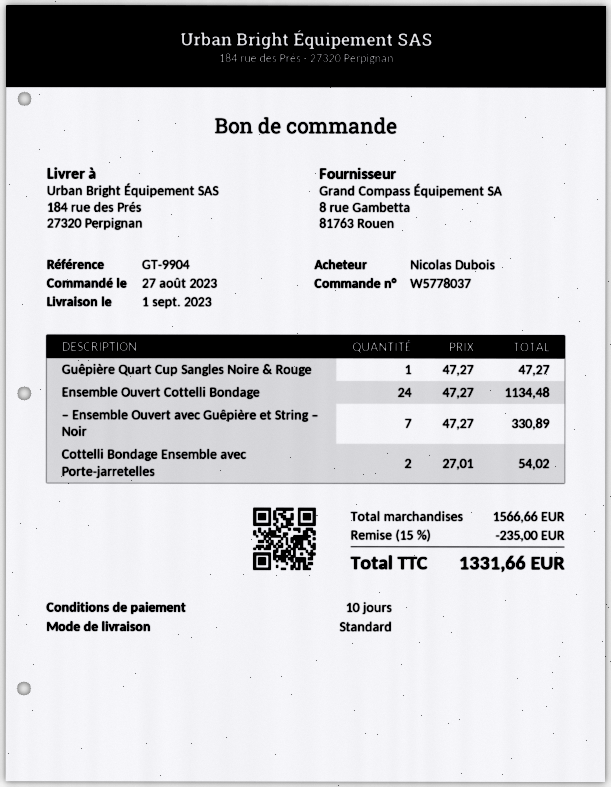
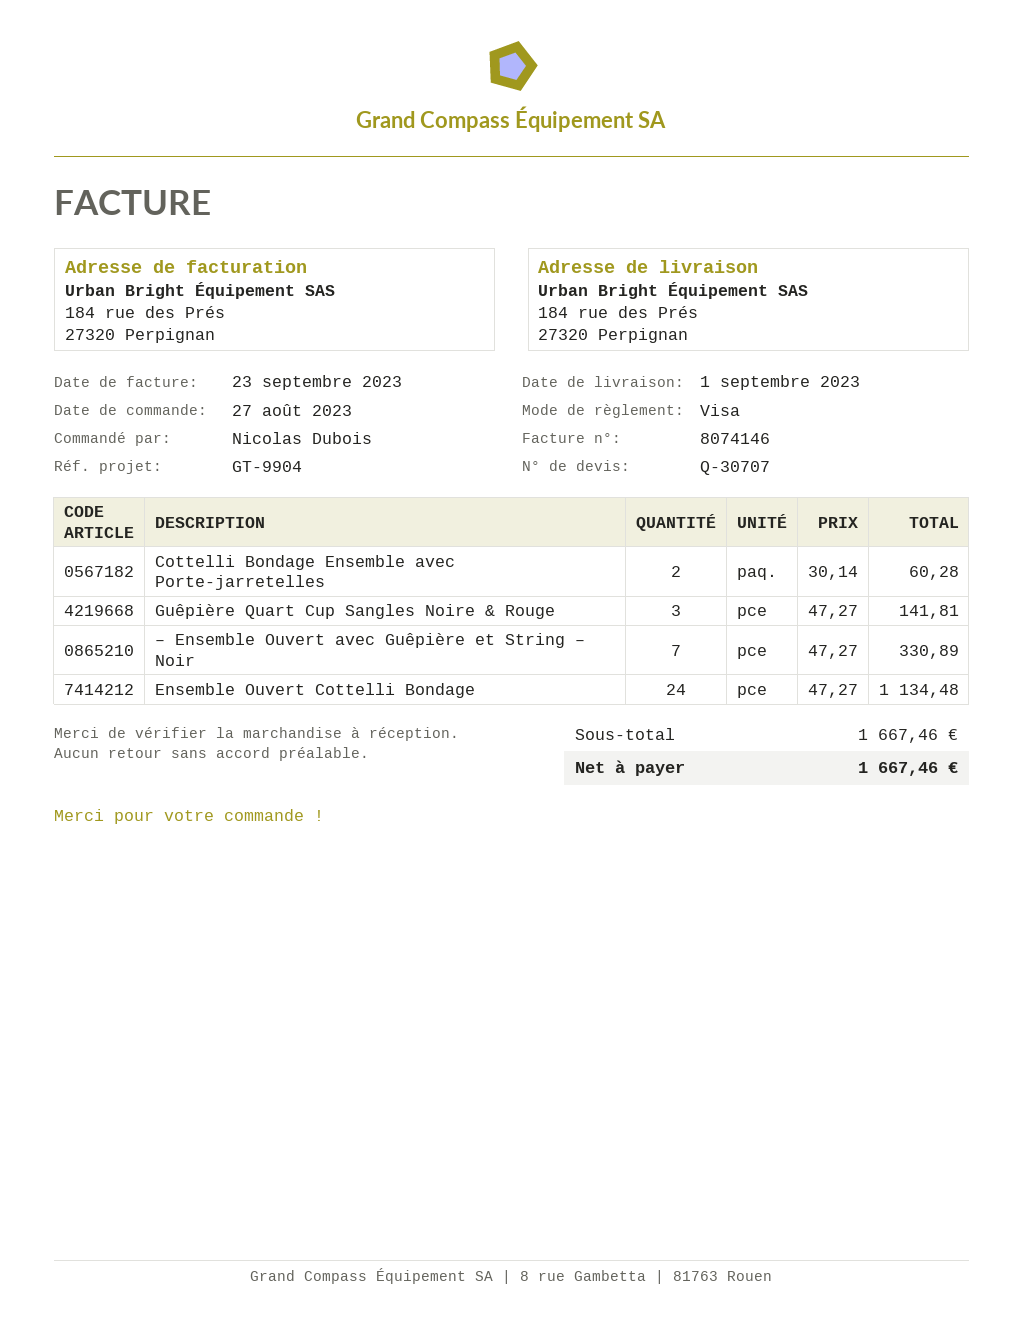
Guêpière Quart Cup Sangles Noire & Rouge: 1 x 47.27 = 47.27 -> 3 x 47.27 = 141.81
Cottelli Bondage Ensemble avec Porte-jarretelles: 2 x 27.01 = 54.02 -> 2 x 30.14 = 60.28
subtotal: 1566.66 -> 1667.46
discount: 15% = 235.00 -> none
total: 1331.66 -> 1667.46

